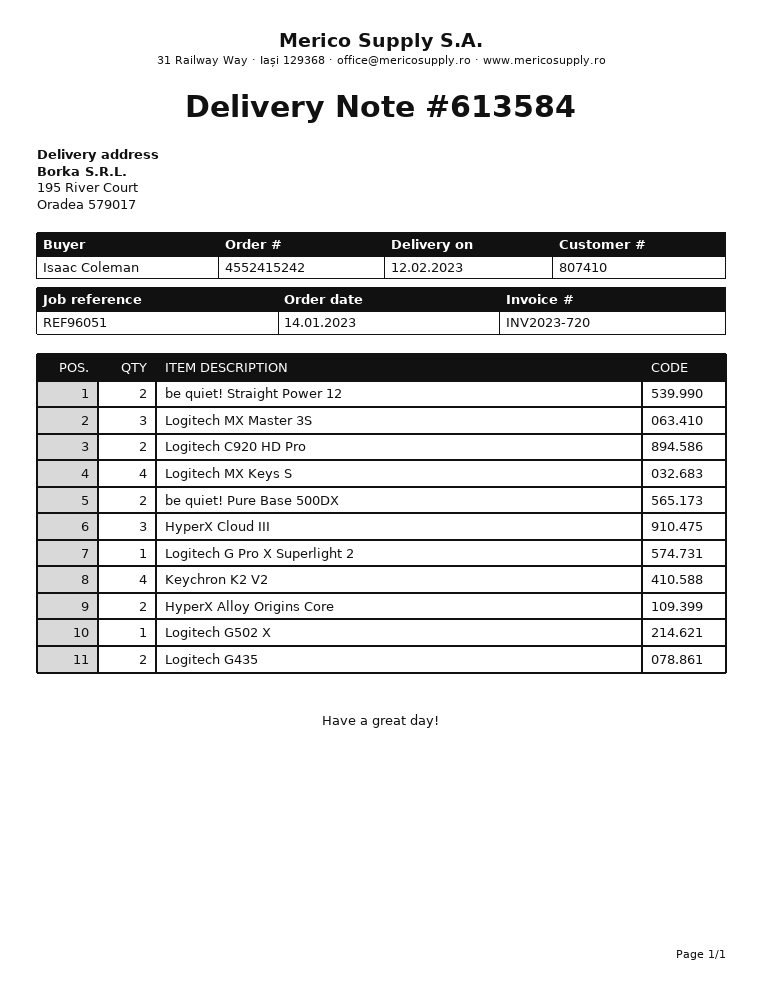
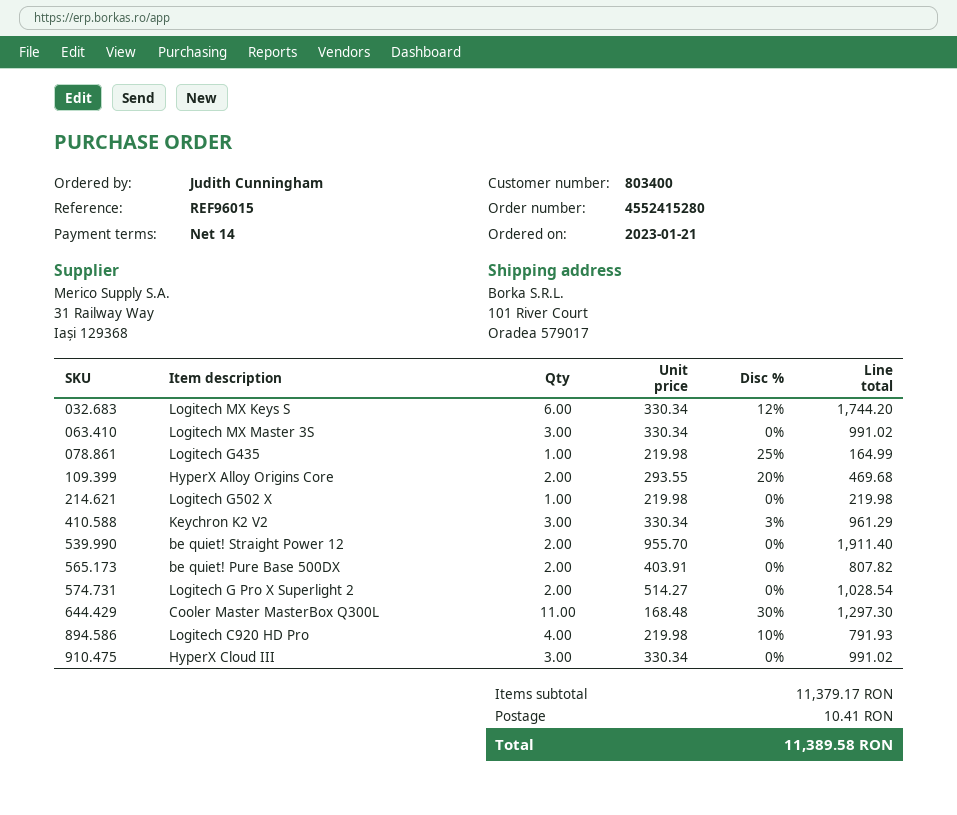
order number: 4552415242 -> 4552415280
order date: 2023-01-14 -> 2023-01-21
customer number: 807410 -> 803400
reference: REF96051 -> REF96015
ordered by: Isaac Coleman -> Judith Cunningham
ship to: 195 River Court, Oradea 579017 -> 101 River Court, Oradea 579017
Logitech C920 HD Pro: 2 -> 4
Logitech MX Keys S: 4 -> 6
Logitech G Pro X Superlight 2: 1 -> 2
Keychron K2 V2: 4 -> 3
Logitech G435: 2 -> 1
Cooler Master MasterBox Q300L: none -> 11

